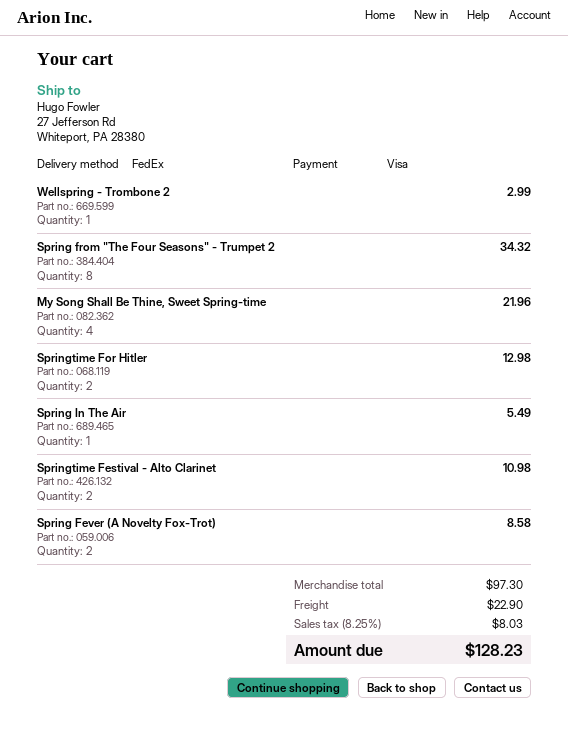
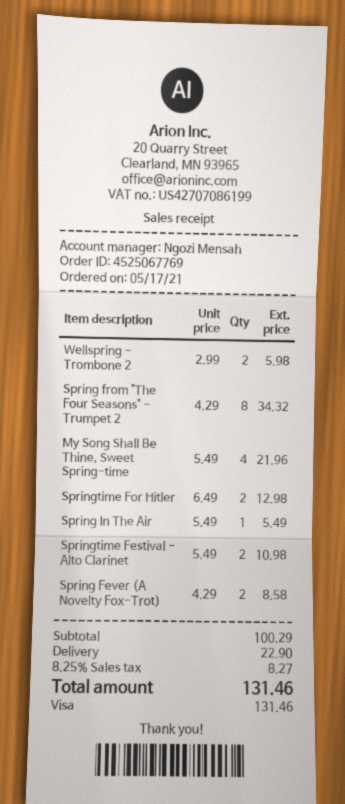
Wellspring - Trombone 2: 1 for 2.99 -> 2 for 5.98
subtotal: 97.30 -> 100.29
tax: 8.25% = 8.03 -> 8.25% = 8.27
total: 128.23 -> 131.46

